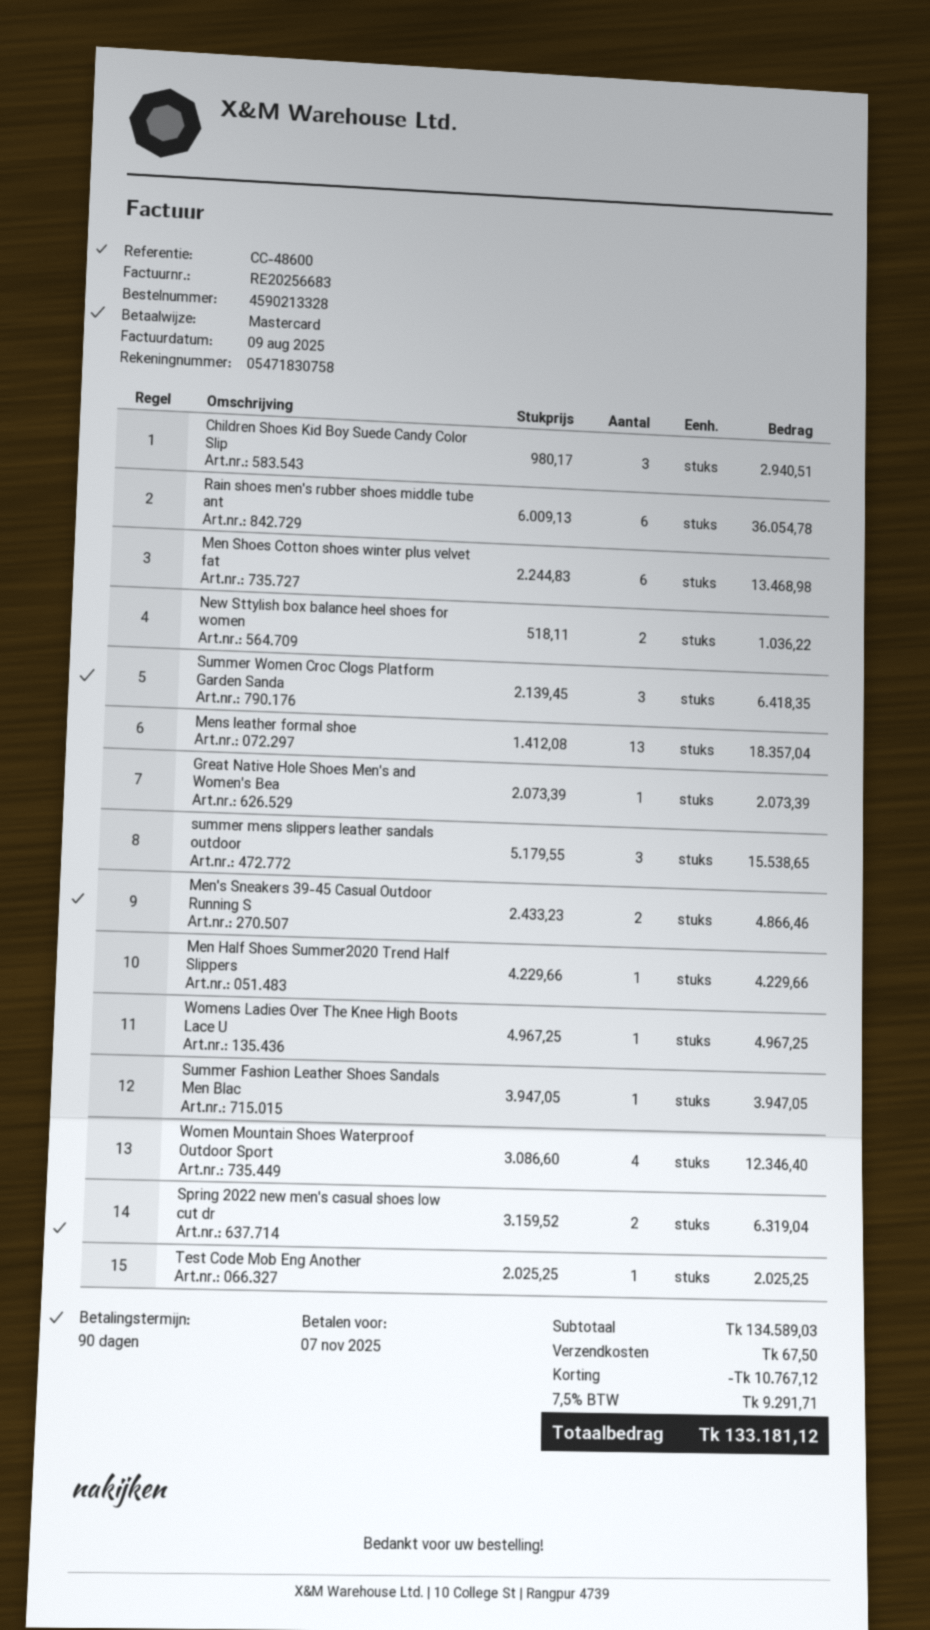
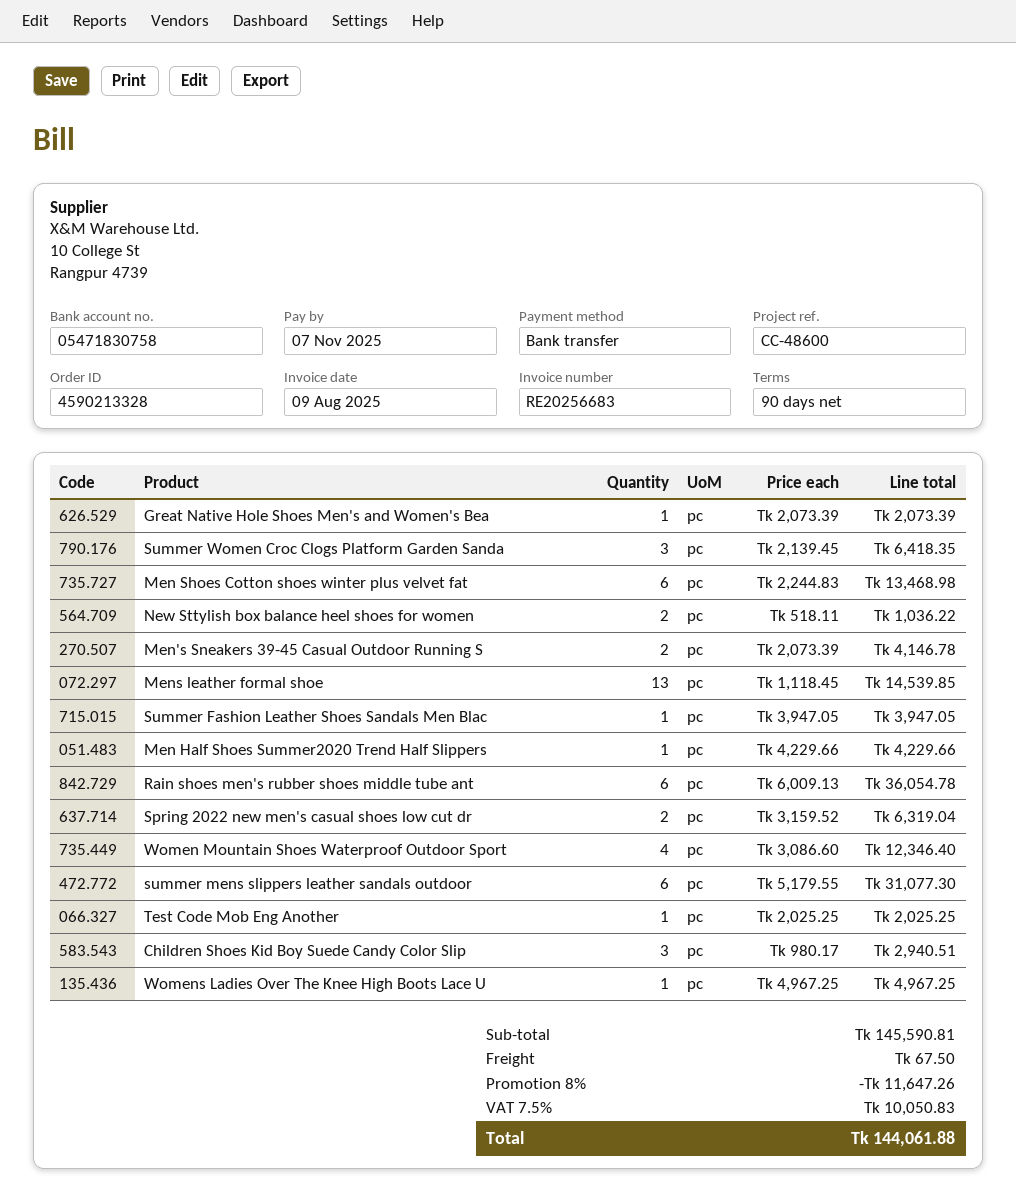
payment method: Mastercard -> bank transfer
Mens leather formal shoe: 13 x 1412.08 = 18357.04 -> 13 x 1118.45 = 14539.85
summer mens slippers leather sandals outdoor: 3 x 5179.55 = 15538.65 -> 6 x 5179.55 = 31077.30
Men's Sneakers 39-45 Casual Outdoor Running S: 2 x 2433.23 = 4866.46 -> 2 x 2073.39 = 4146.78
subtotal: 134589.03 -> 145590.81
discount: 10767.12 -> 11647.26
tax: 7.5% = 9291.71 -> 7.5% = 10050.83
total: 133181.12 -> 144061.88

